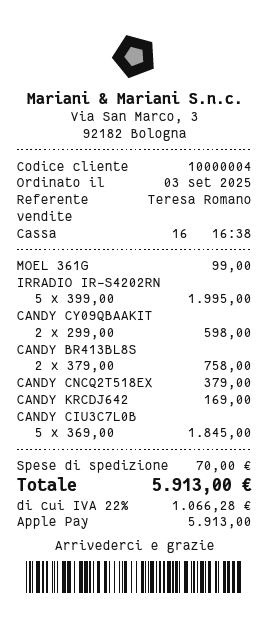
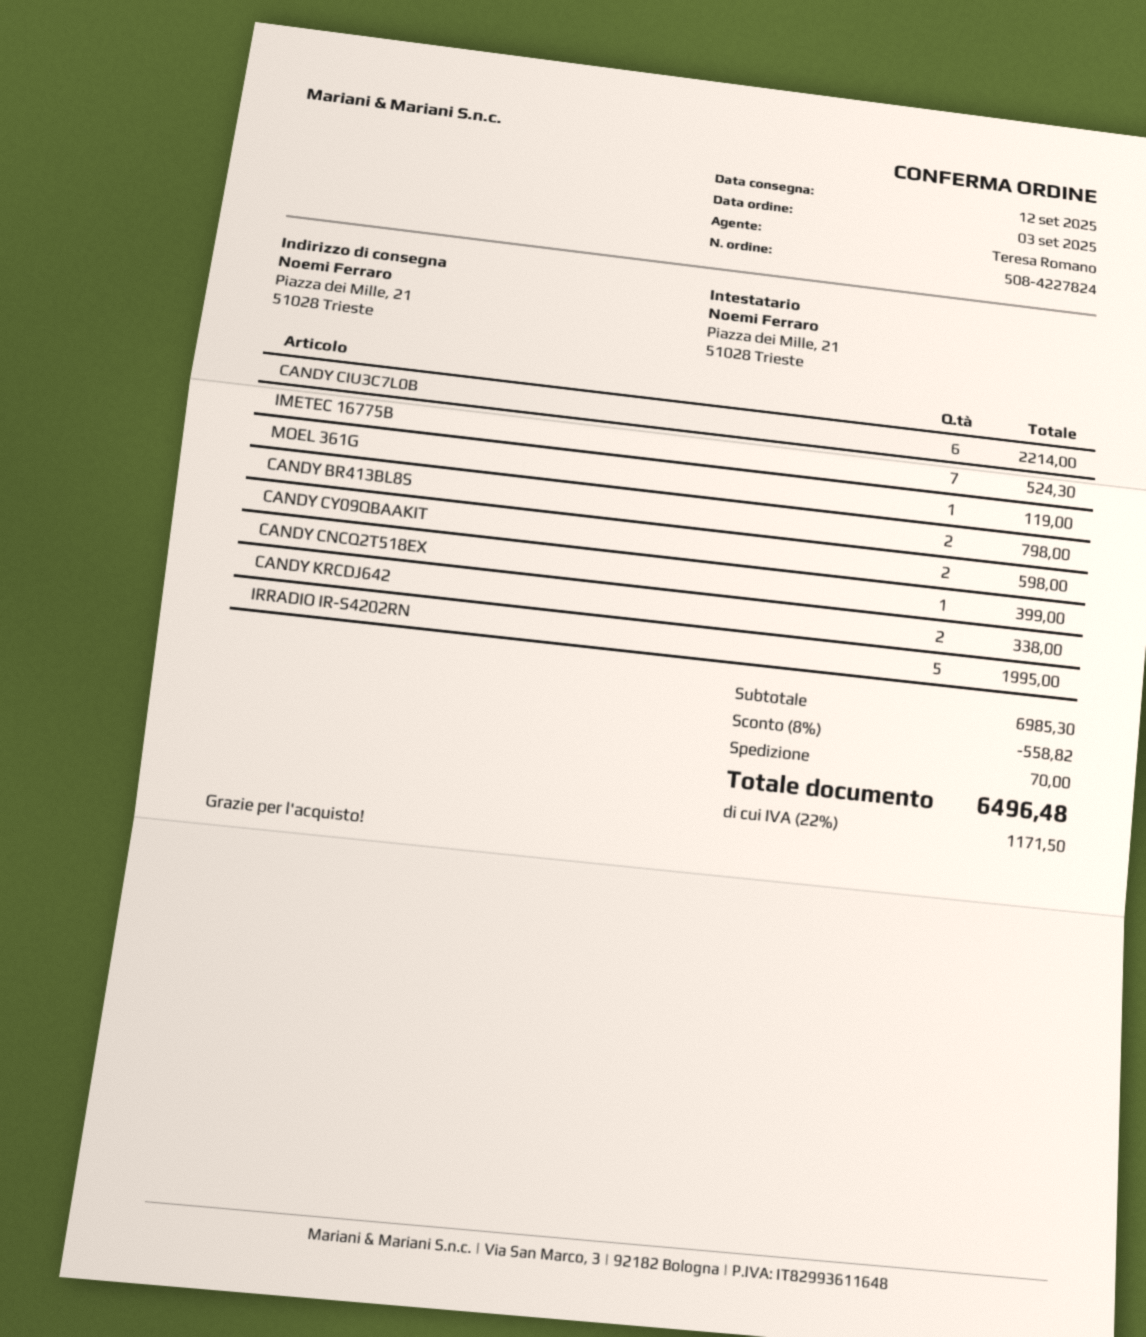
MOEL 361G: 1 for 99.00 -> 1 for 119.00
CANDY BR413BL8S: 2 for 758.00 -> 2 for 798.00
CANDY CNCQ2T518EX: 1 for 379.00 -> 1 for 399.00
CANDY KRCDJ642: 1 for 169.00 -> 2 for 338.00
CANDY CIU3C7L0B: 5 for 1845.00 -> 6 for 2214.00
IMETEC 16775B: none -> 7 for 524.30
discount: none -> 8% = 558.82
tax: 22% = 1066.28 -> 22% = 1171.50
total: 5913.00 -> 6496.48

